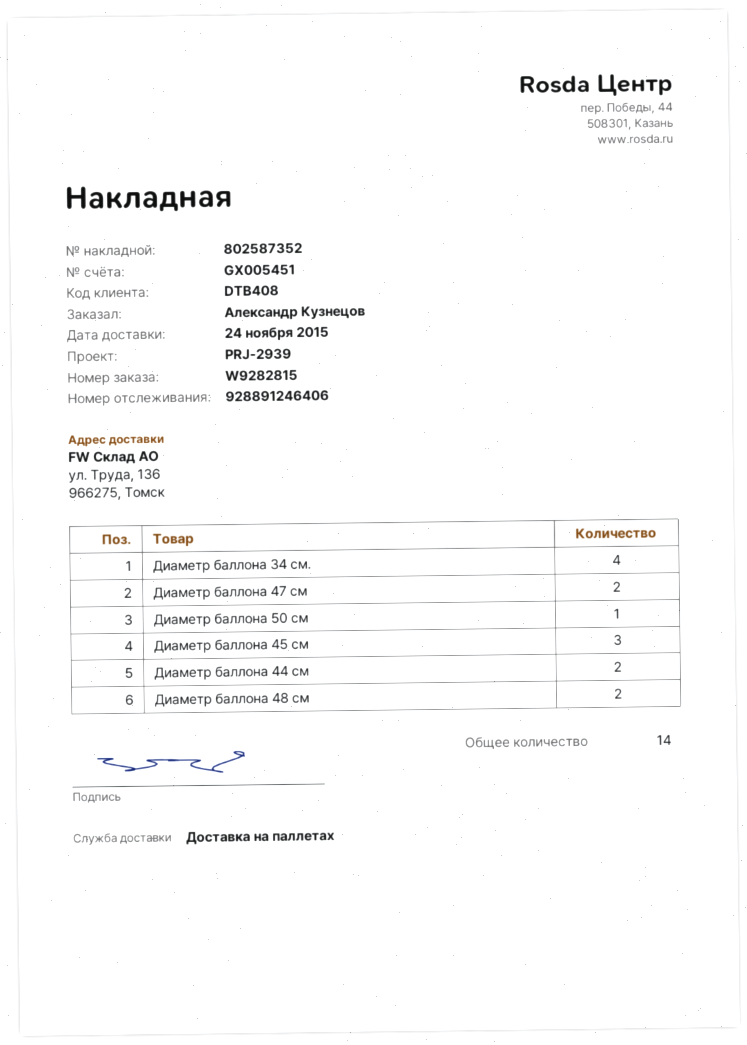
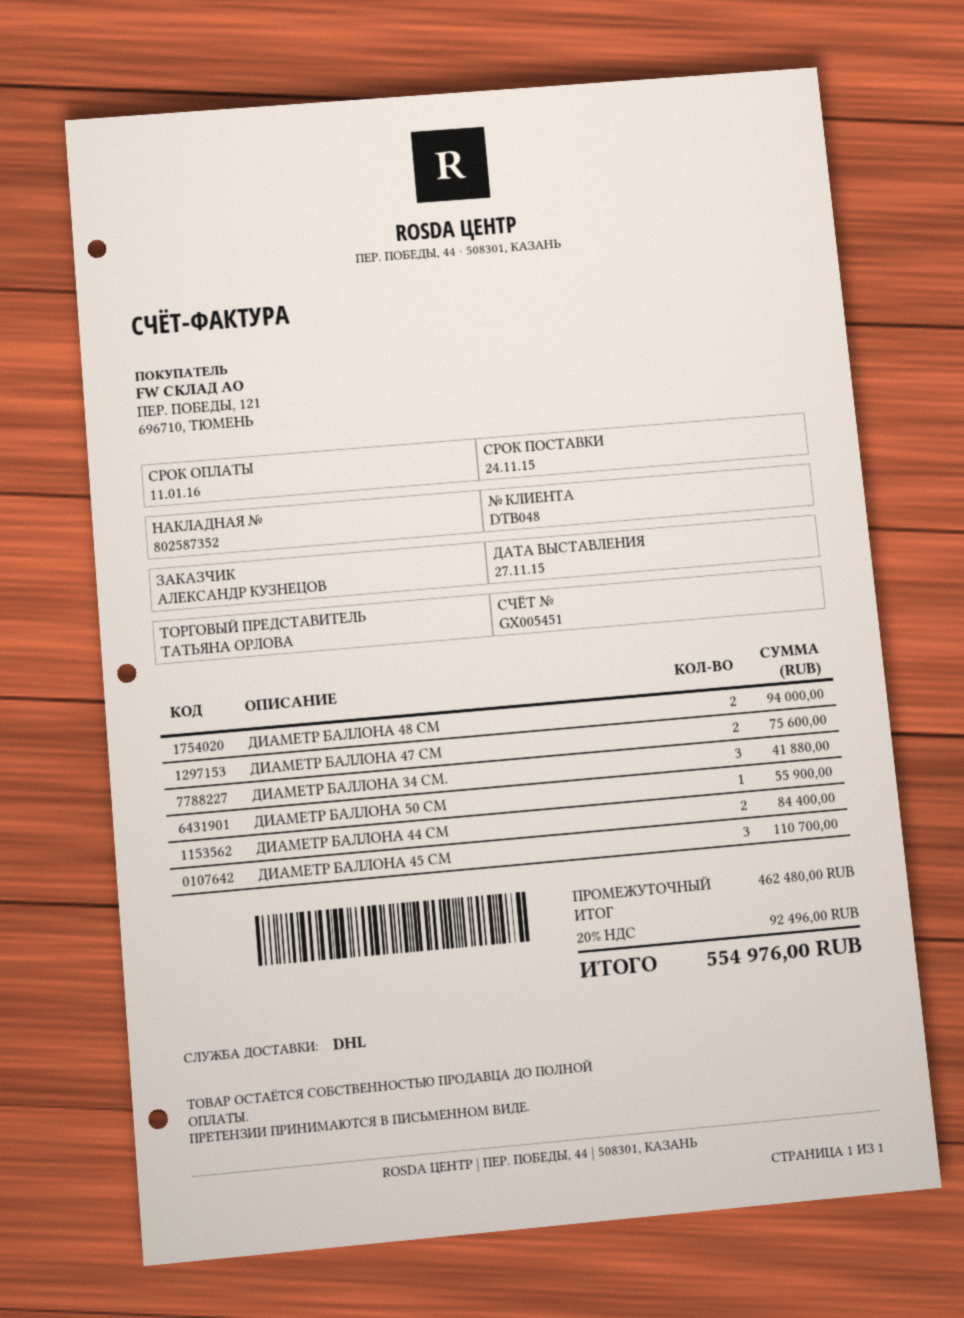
customer number: DTB408 -> DTB048
shipping method: pallet freight -> DHL
Диаметр баллона 34 см.: 4 -> 3

